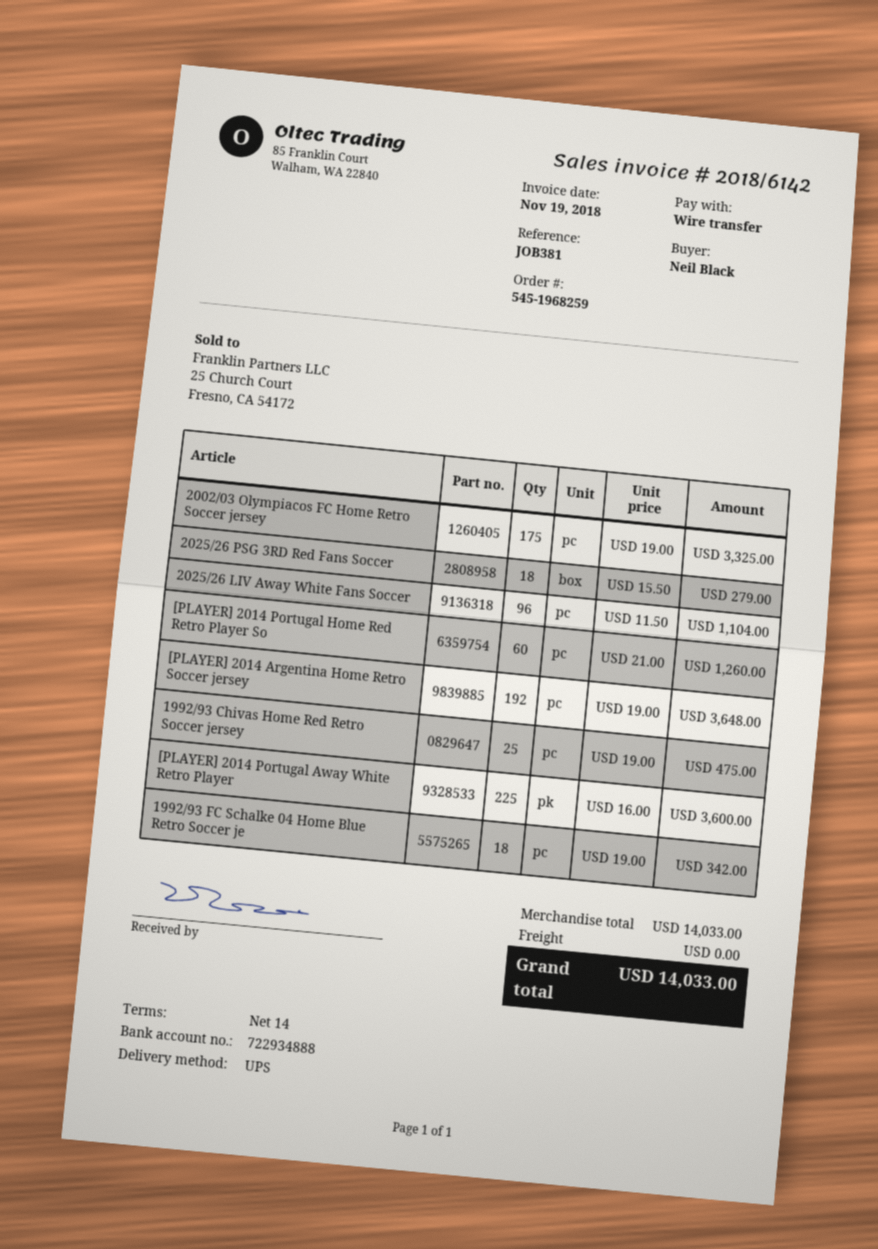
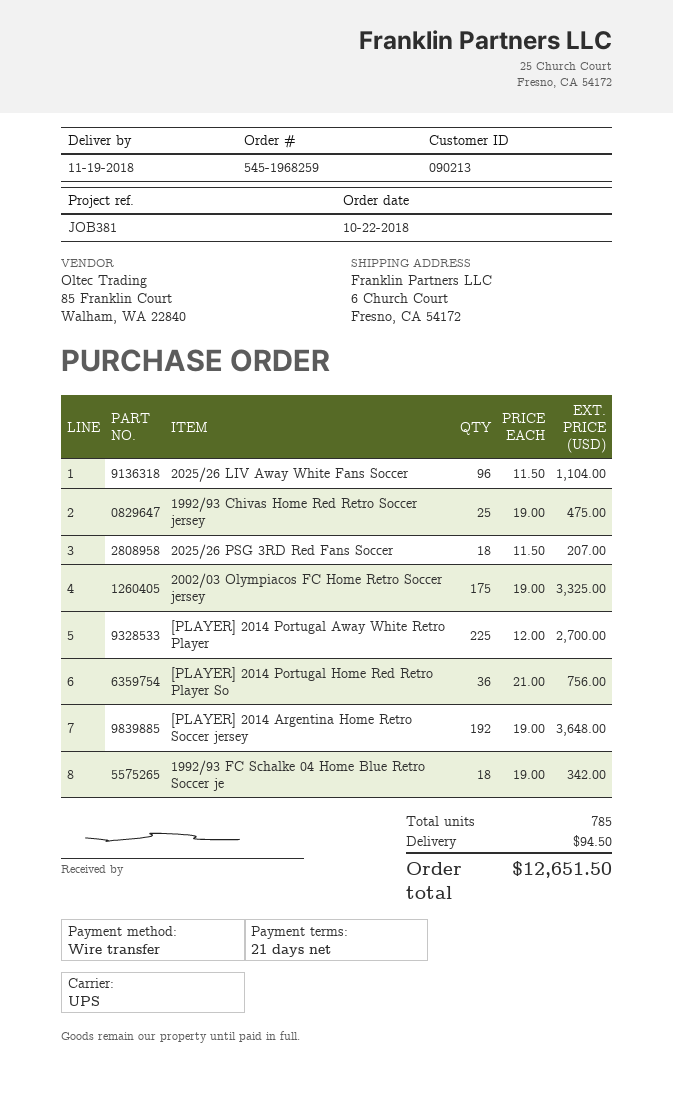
payment terms: 14 days -> 21 days
2025/26 PSG 3RD Red Fans Soccer: 18 x 15.50 = 279.00 -> 18 x 11.50 = 207.00
[PLAYER] 2014 Portugal Home Red Retro Player So: 60 x 21.00 = 1260.00 -> 36 x 21.00 = 756.00
[PLAYER] 2014 Portugal Away White Retro Player: 225 x 16.00 = 3600.00 -> 225 x 12.00 = 2700.00
shipping: 0.00 -> 94.50
total: 14033.00 -> 12651.50

